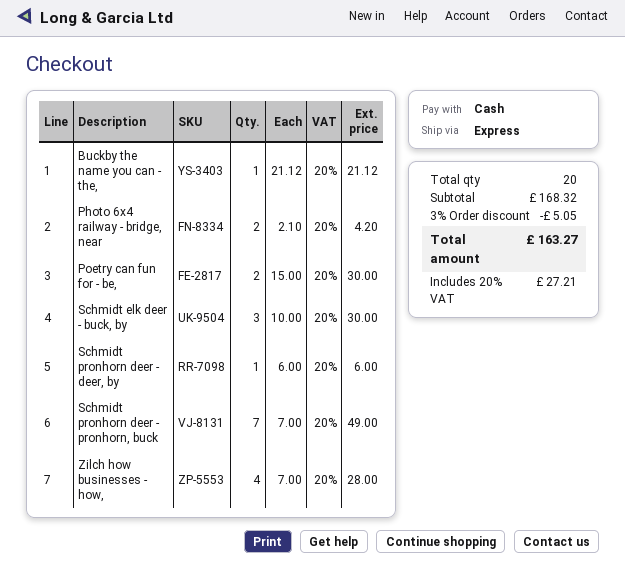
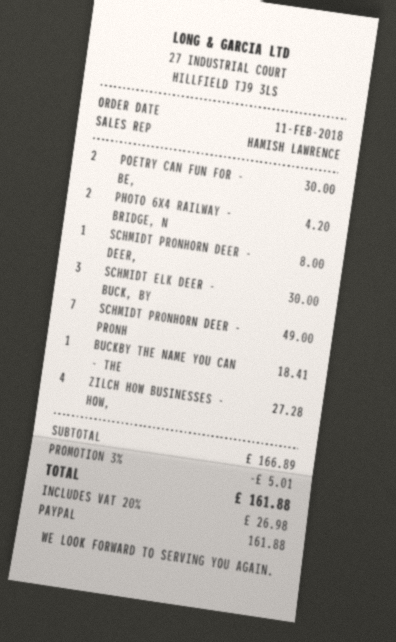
payment method: cash -> PayPal
Buckby the name you can - the,: 1 for 21.12 -> 1 for 18.41
Schmidt pronhorn deer - deer, by: 1 for 6.00 -> 1 for 8.00
Zilch how businesses - how,: 4 for 28.00 -> 4 for 27.28
subtotal: 168.32 -> 166.89
discount: 3% = 5.05 -> 3% = 5.01
tax: 20% = 27.21 -> 20% = 26.98
total: 163.27 -> 161.88

